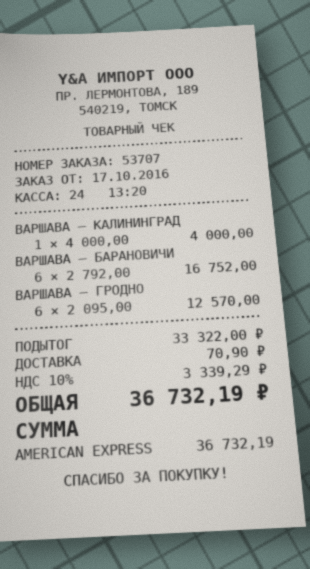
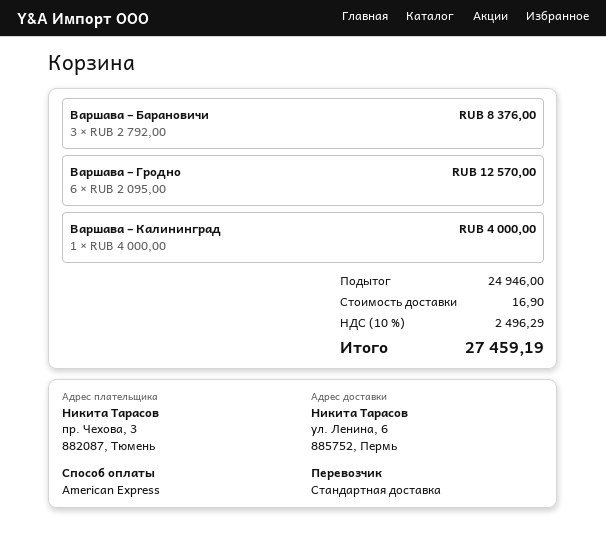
ВАРШАВА – БАРАНОВИЧИ: 6 x 2792.00 = 16752.00 -> 3 x 2792.00 = 8376.00
subtotal: 33322.00 -> 24946.00
shipping: 70.90 -> 16.90
tax: 10% = 3339.29 -> 10% = 2496.29
total: 36732.19 -> 27459.19

